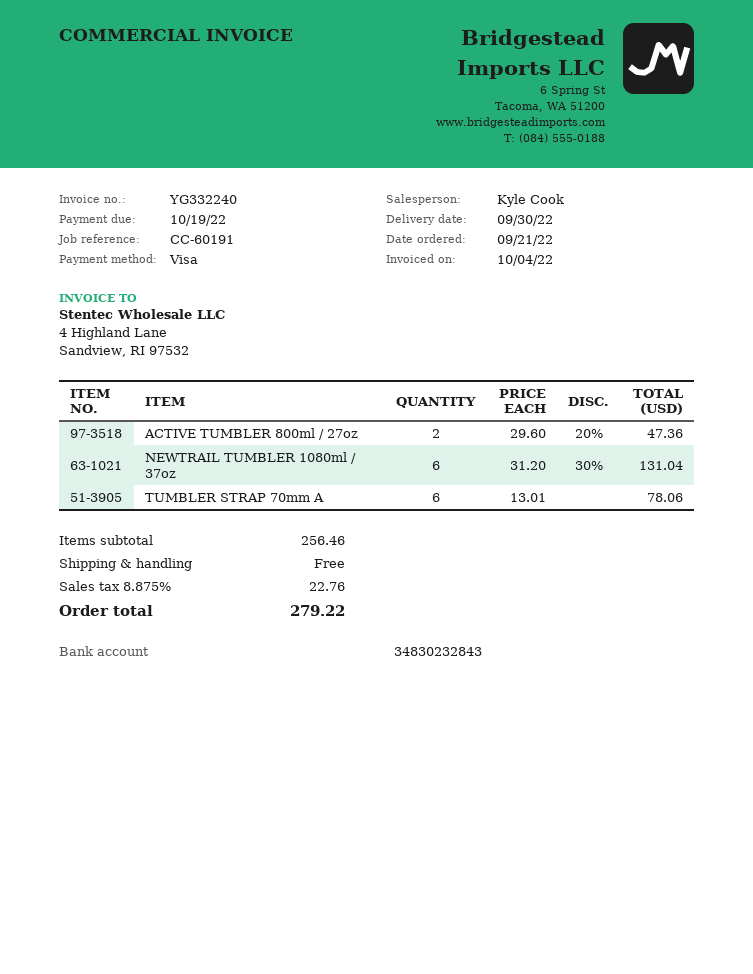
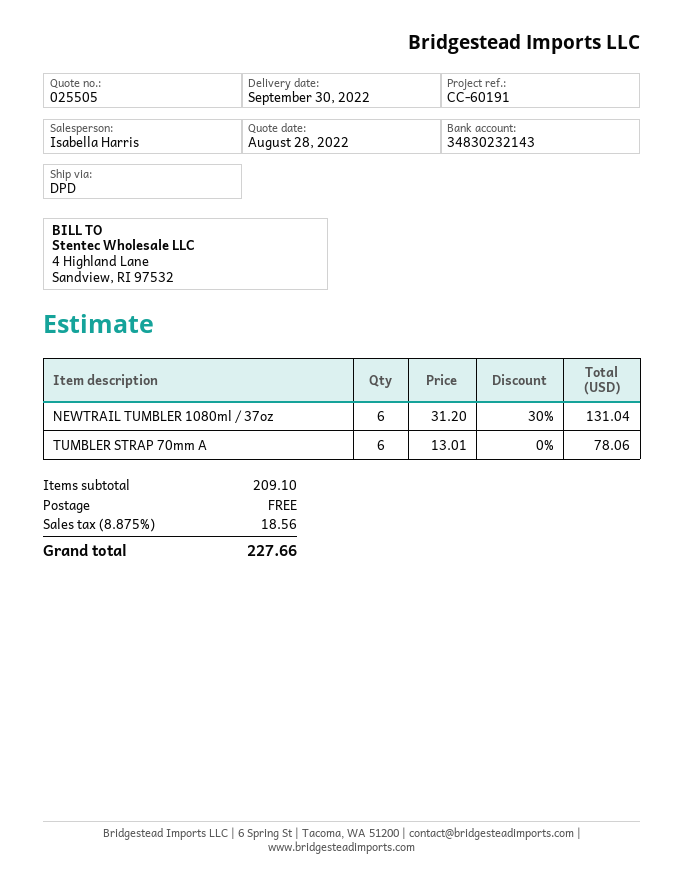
sales rep: Kyle Cook -> Isabella Harris
bank account: 34830232843 -> 34830232143
ACTIVE TUMBLER 800ml / 27oz: 2 x 29.60 - 20% = 47.36 -> none
subtotal: 256.46 -> 209.10
tax: 8.875% = 22.76 -> 8.875% = 18.56
total: 279.22 -> 227.66

